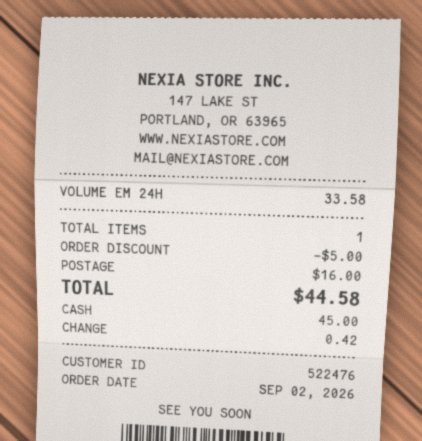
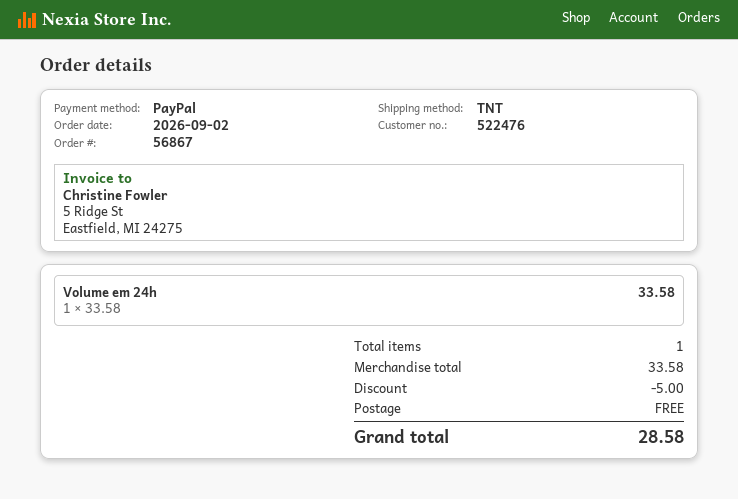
payment method: cash -> PayPal
shipping: 16.00 -> 0.00
total: 44.58 -> 28.58

